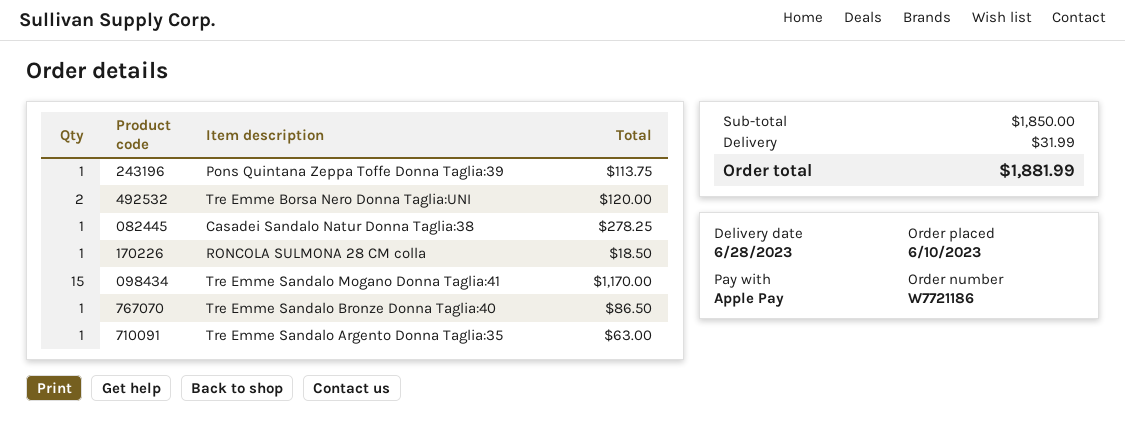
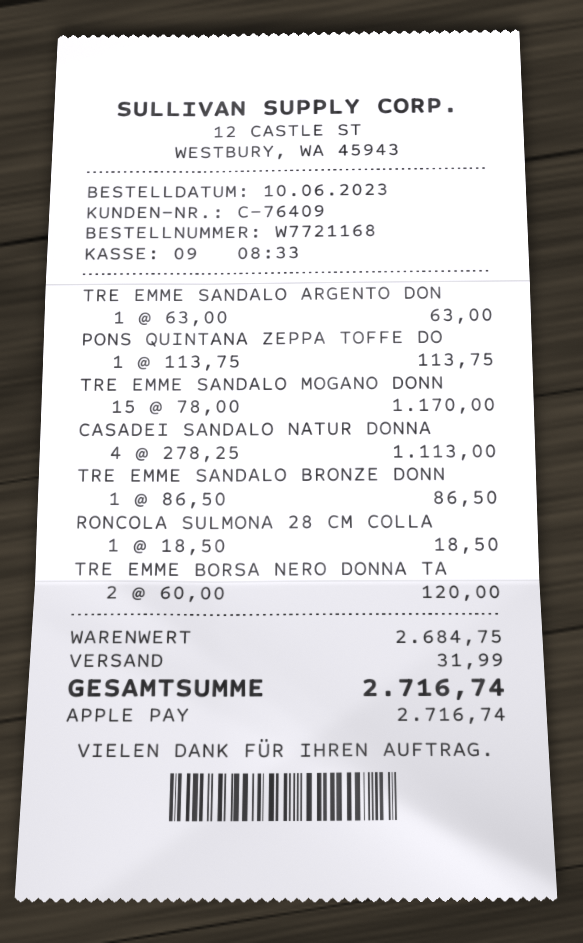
order number: W7721186 -> W7721168
Casadei Sandalo Natur Donna Taglia:38: 1 for 278.25 -> 4 for 1113.00
subtotal: 1850.00 -> 2684.75
total: 1881.99 -> 2716.74

